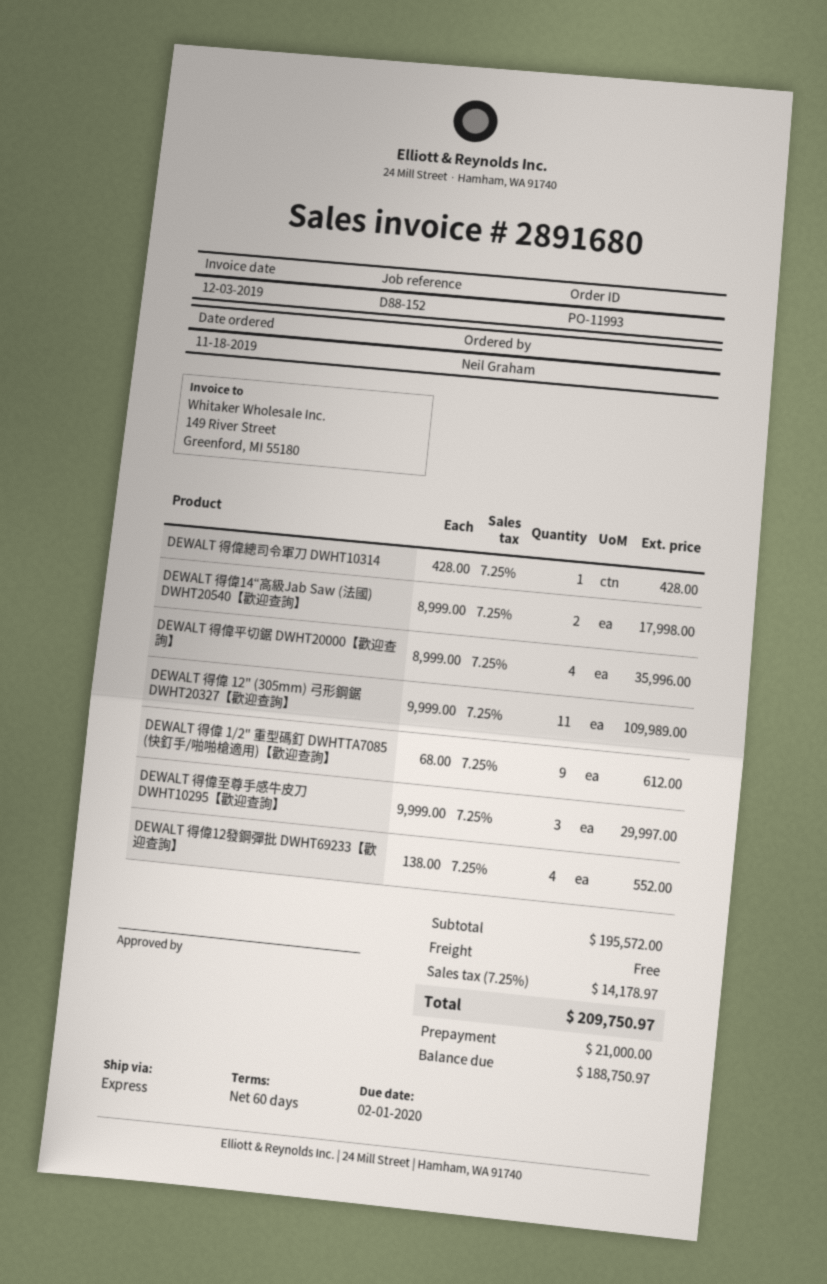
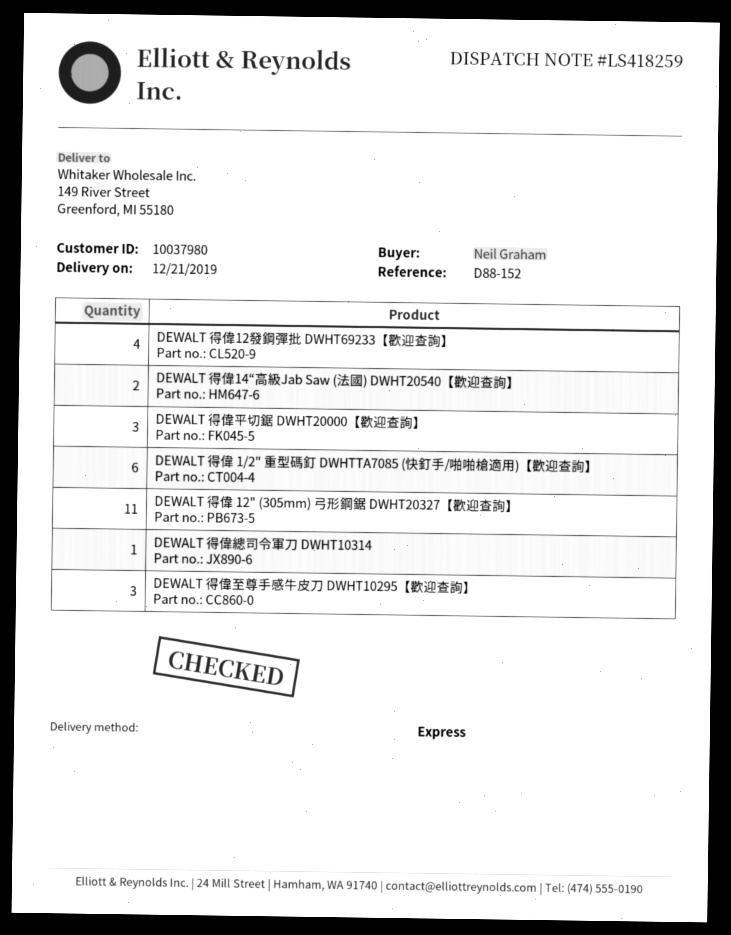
DEWALT 得偉平切鋸 DWHT20000【歡迎查詢】: 4 -> 3
DEWALT 得偉 1/2" 重型碼釘 DWHTTA7085 (快釘手/啪啪槍適用)【歡迎查詢】: 9 -> 6

